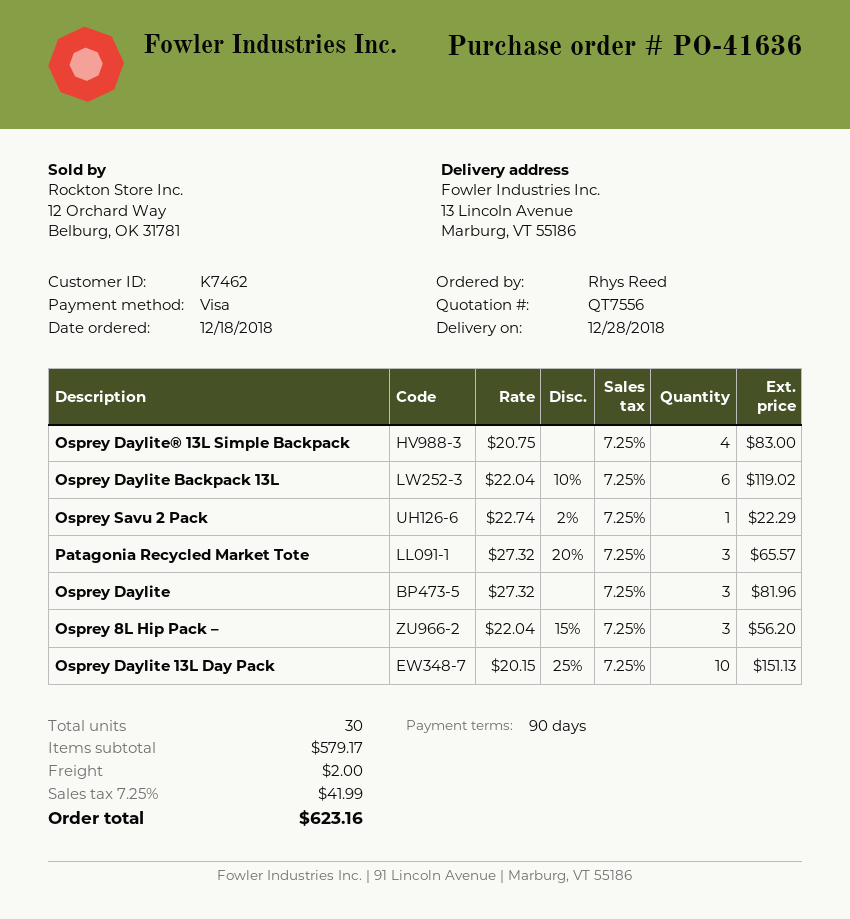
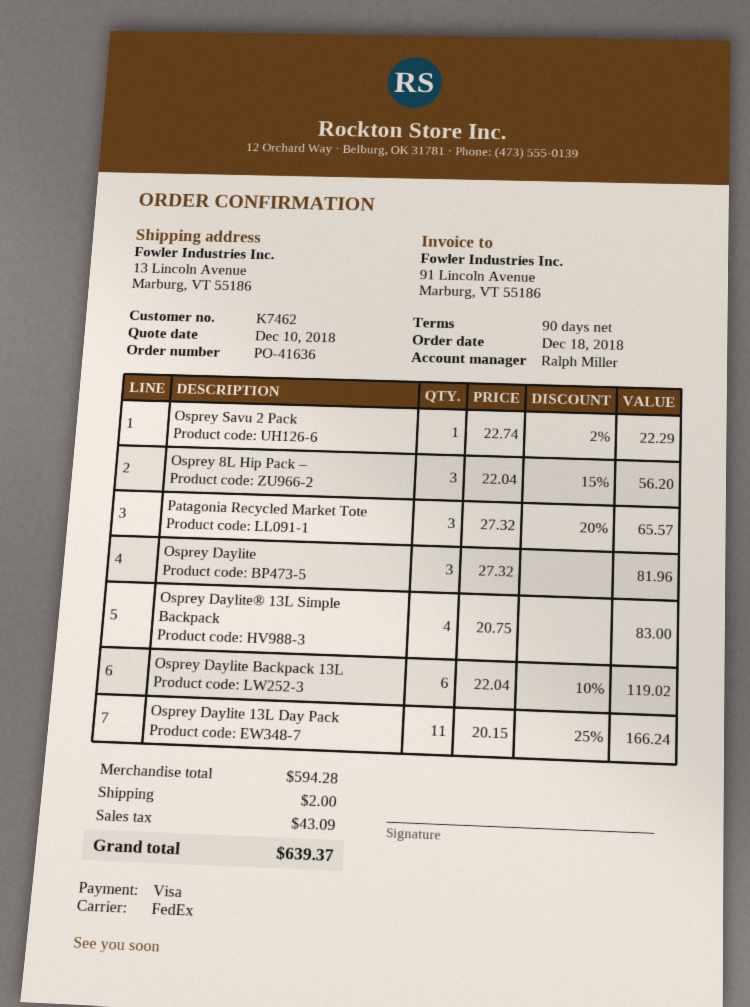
Osprey Daylite 13L Day Pack: 10 x 20.15 - 25% = 151.13 -> 11 x 20.15 - 25% = 166.24
subtotal: 579.17 -> 594.28
tax: 41.99 -> 43.09
total: 623.16 -> 639.37

